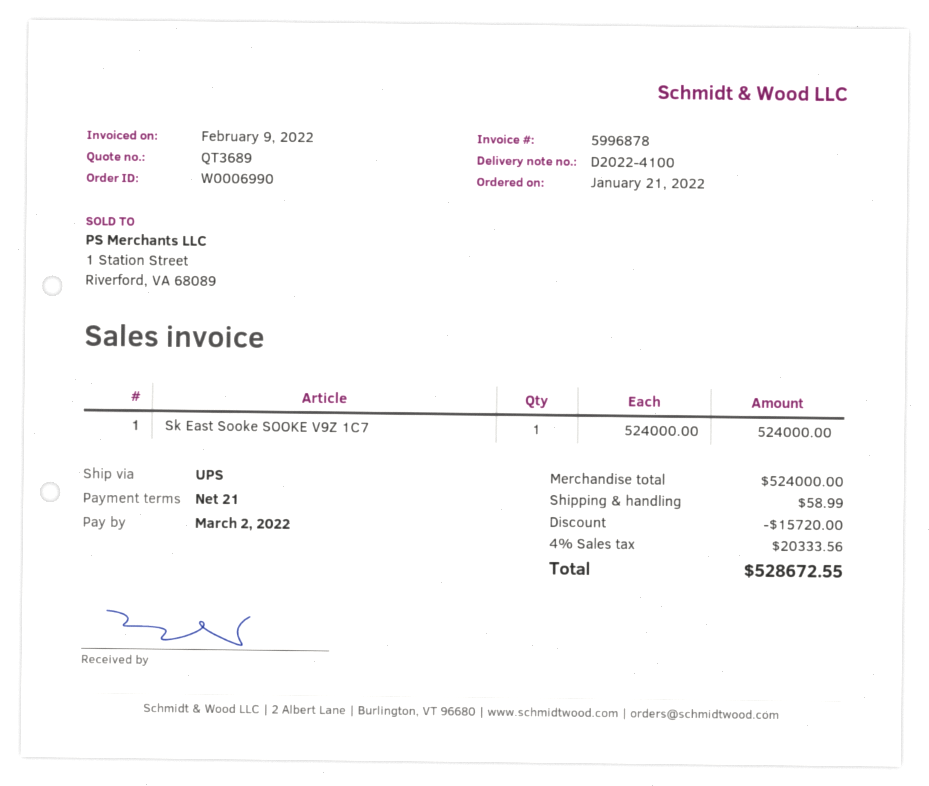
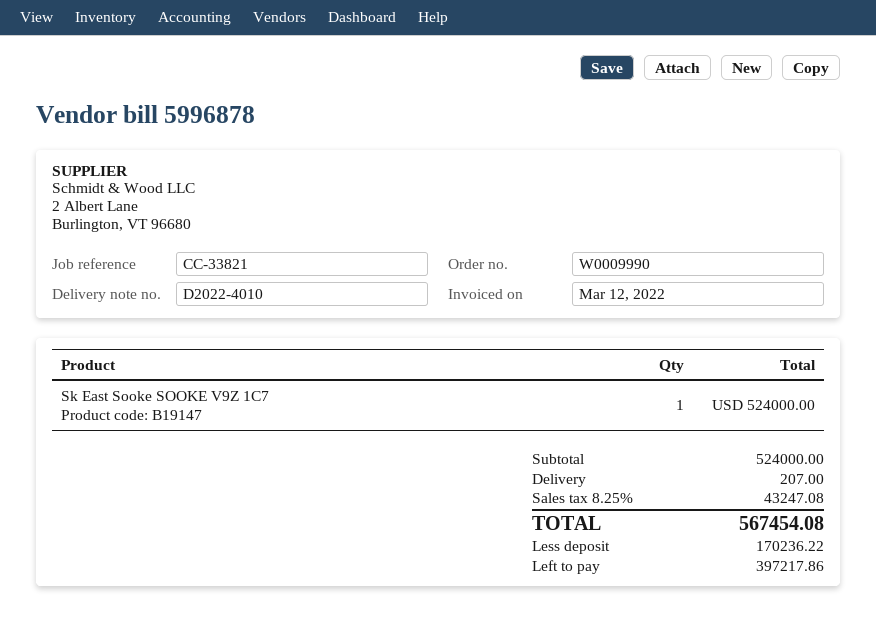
order number: W0006990 -> W0009990
delivery note number: D2022-4100 -> D2022-4010
invoice date: 2022-02-09 -> 2022-03-12
discount: 15720.00 -> none
shipping: 58.99 -> 207.00
tax: 4% = 20333.56 -> 8.25% = 43247.08
total: 528672.55 -> 567454.08

